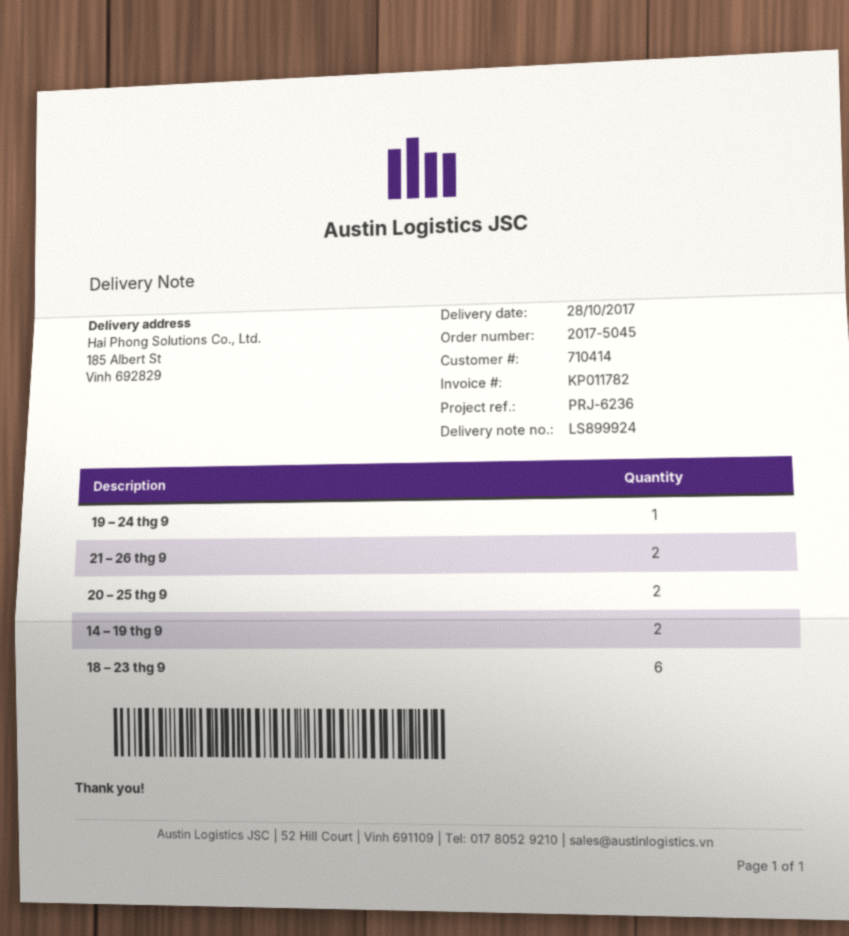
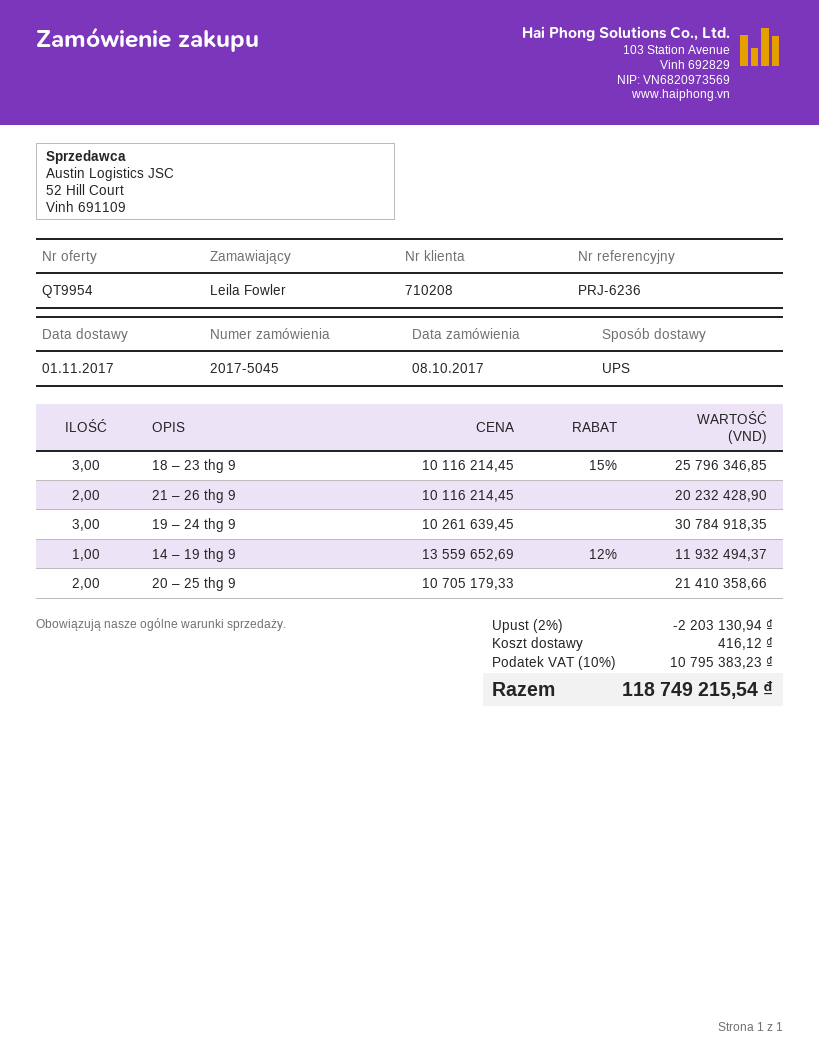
delivery date: 2017-10-28 -> 2017-11-01
customer number: 710414 -> 710208
19 – 24 thg 9: 1 -> 3
14 – 19 thg 9: 2 -> 1
18 – 23 thg 9: 6 -> 3

